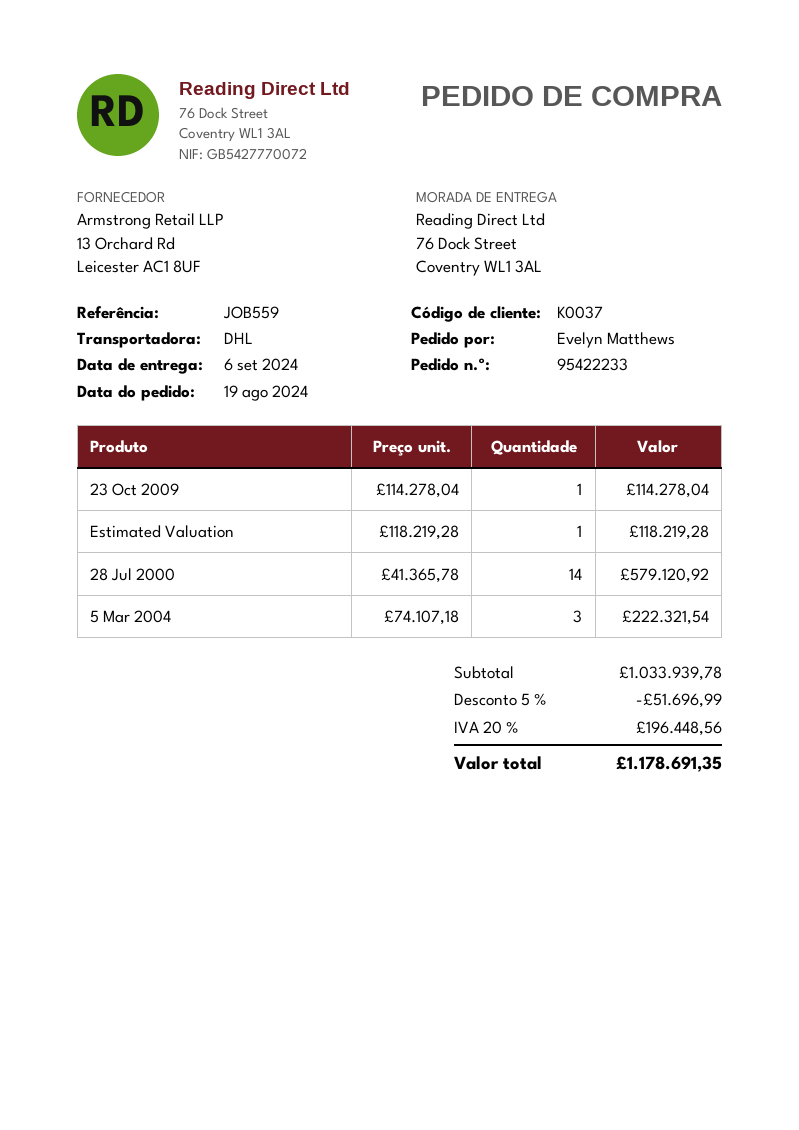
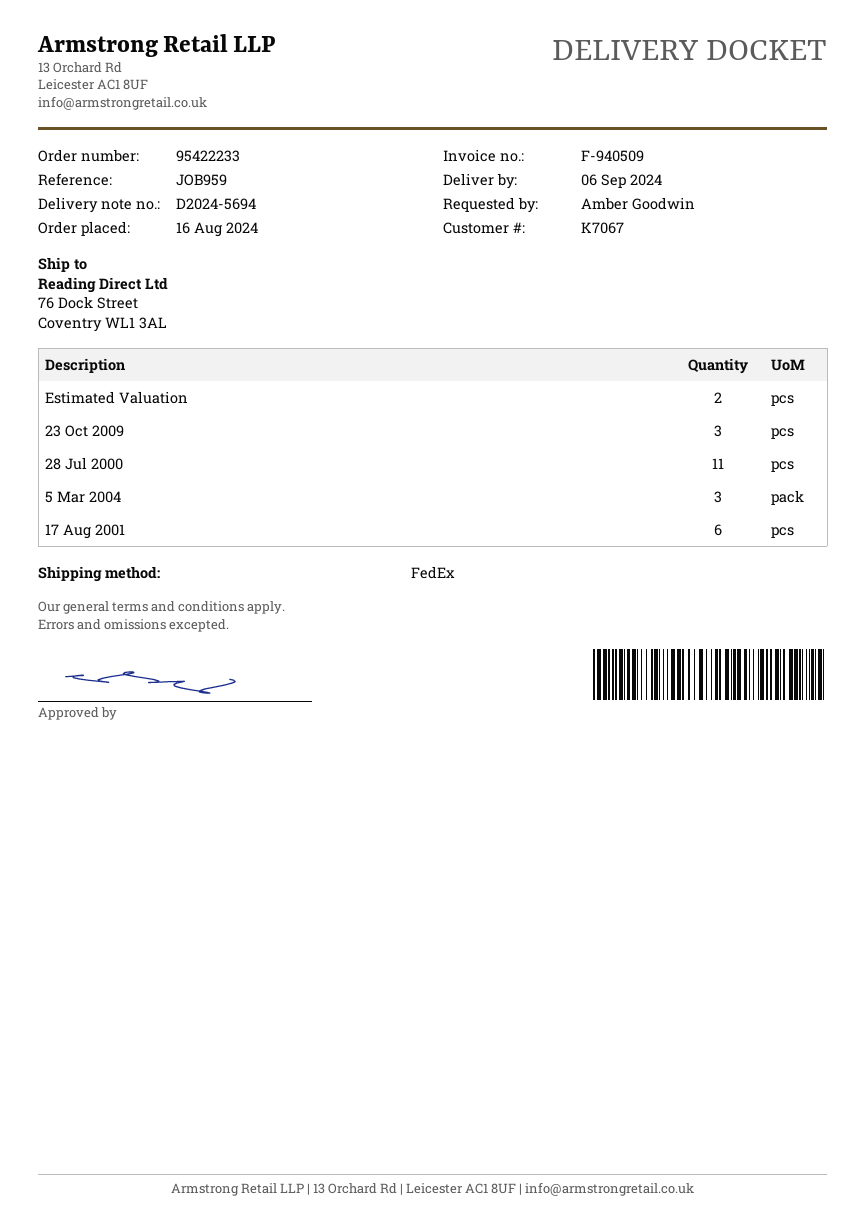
order date: 2024-08-19 -> 2024-08-16
customer number: K0037 -> K7067
reference: JOB559 -> JOB959
ordered by: Evelyn Matthews -> Amber Goodwin
shipping method: DHL -> FedEx
23 Oct 2009: 1 -> 3
Estimated Valuation: 1 -> 2
28 Jul 2000: 14 -> 11
17 Aug 2001: none -> 6

